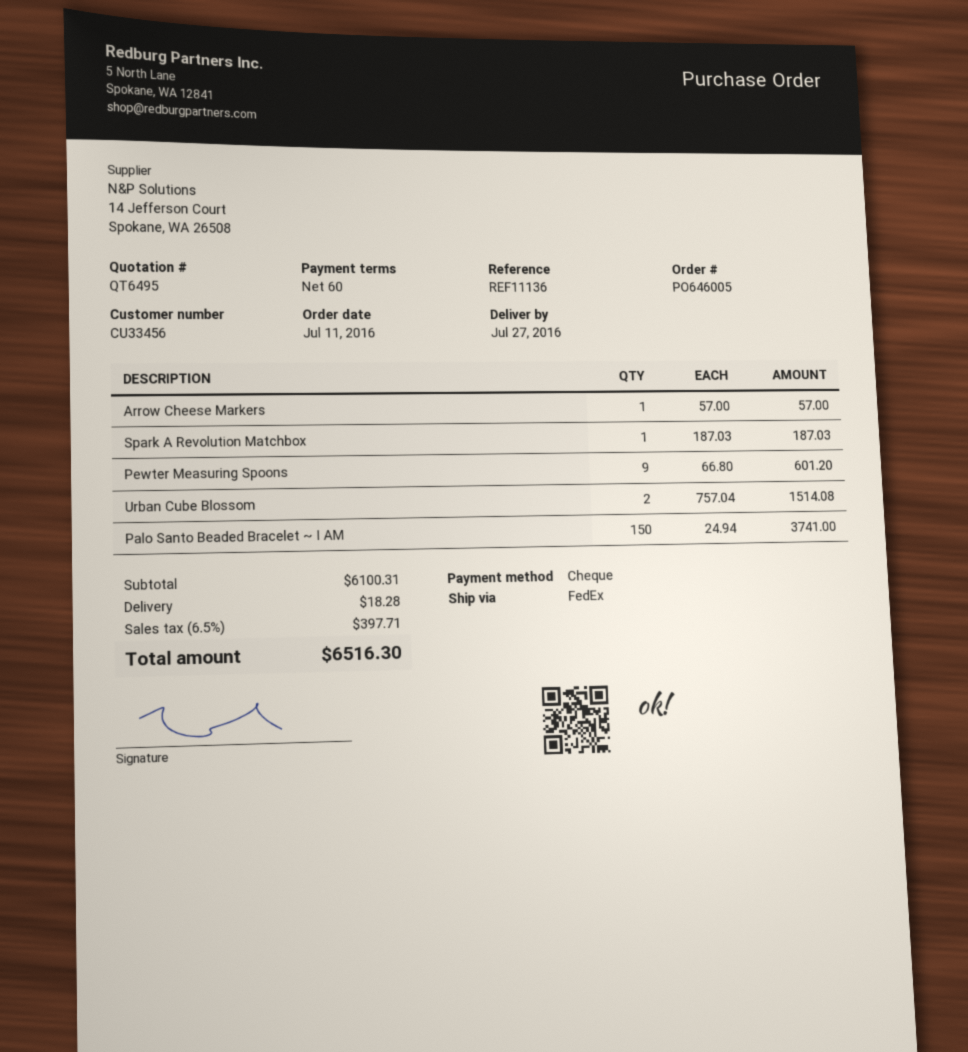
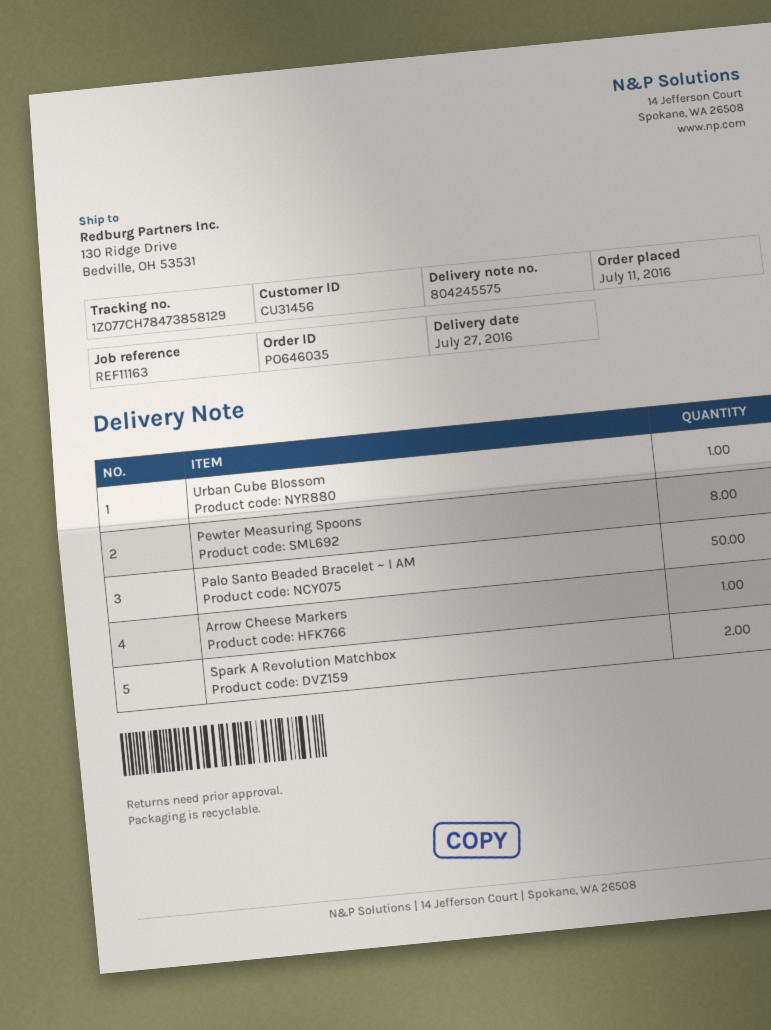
order number: PO646005 -> PO646035
customer number: CU33456 -> CU31456
reference: REF11136 -> REF11163
Spark A Revolution Matchbox: 1 -> 2
Pewter Measuring Spoons: 9 -> 8
Urban Cube Blossom: 2 -> 1
Palo Santo Beaded Bracelet ~ I AM: 150 -> 50

